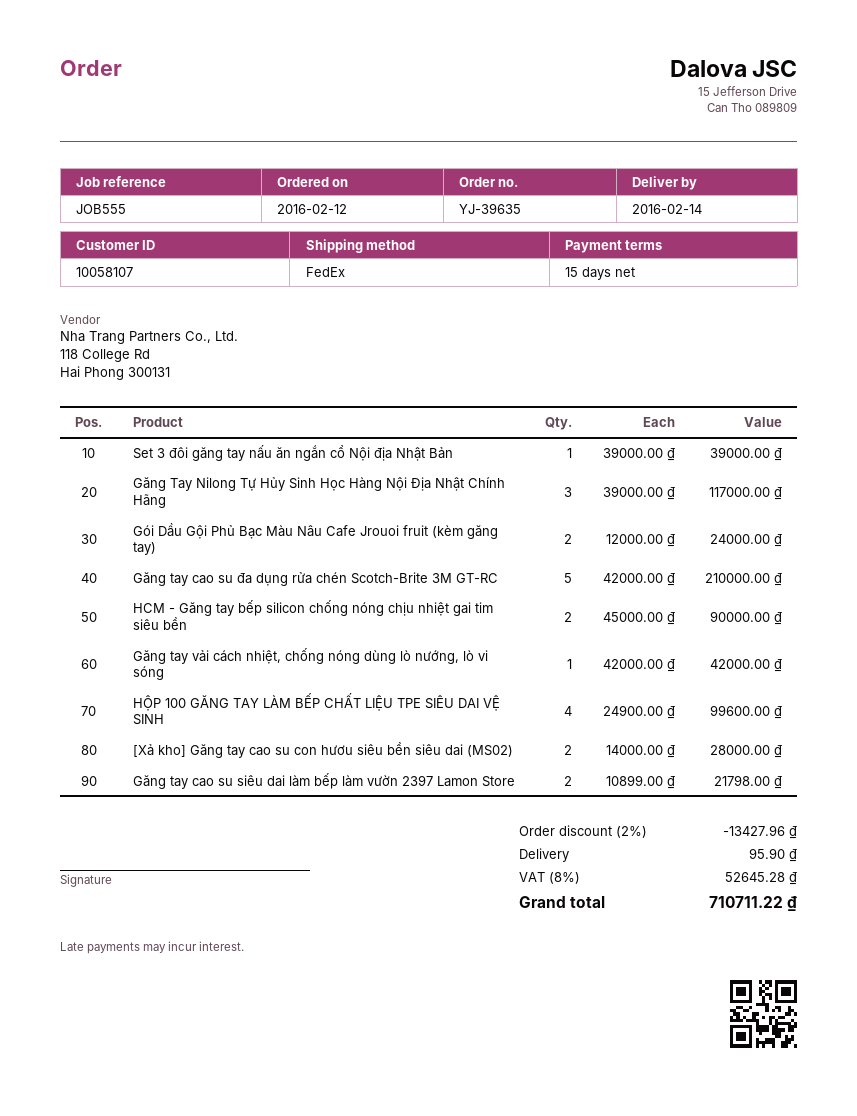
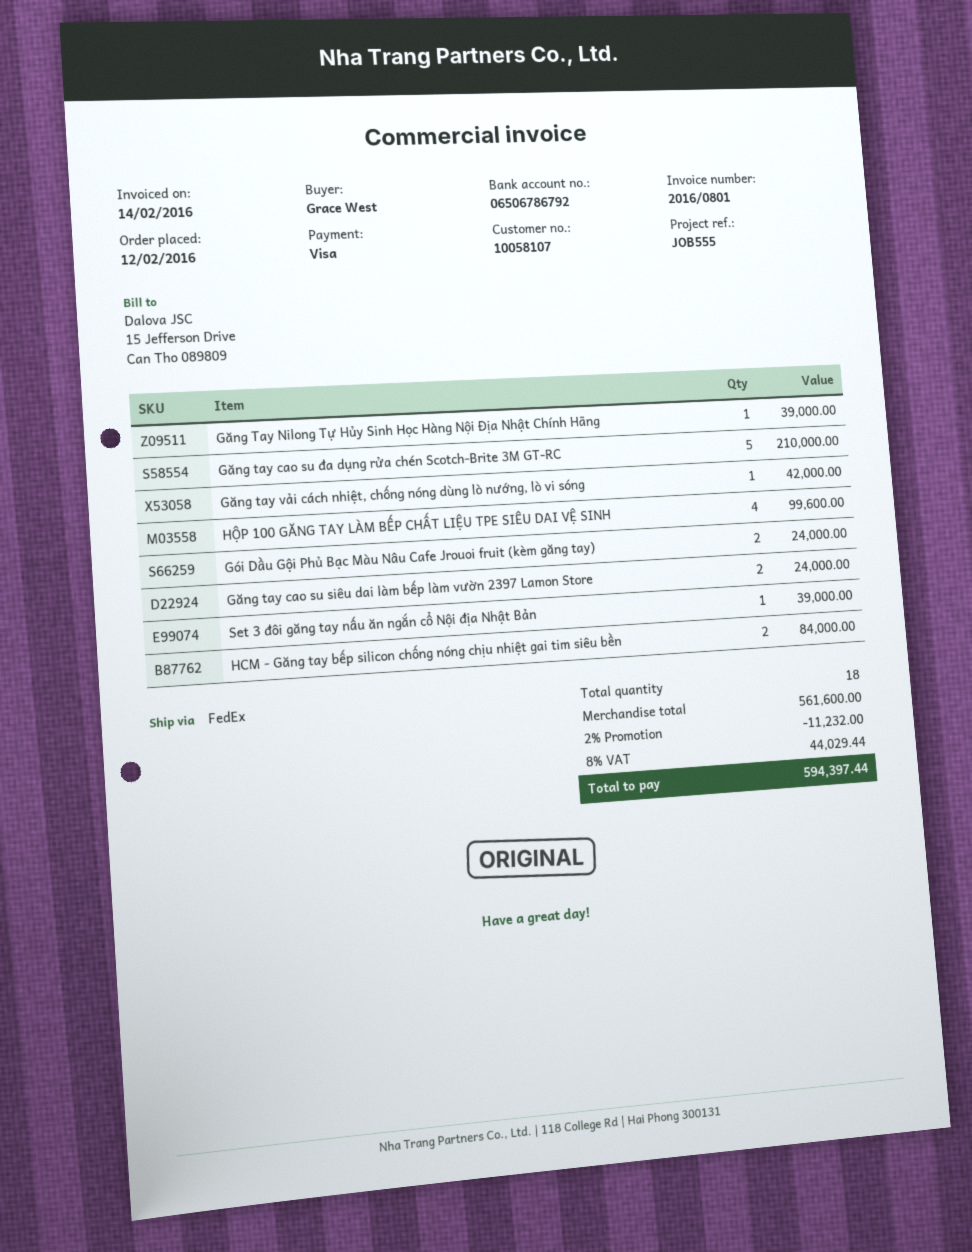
Găng Tay Nilong Tự Hủy Sinh Học Hàng Nội Địa Nhật Chính Hãng: 3 for 117000.00 -> 1 for 39000.00
HCM - Găng tay bếp silicon chống nóng chịu nhiệt gai tim siêu bền: 2 for 90000.00 -> 2 for 84000.00
[Xả kho] Găng tay cao su con hươu siêu bền siêu dai (MS02): 2 for 28000.00 -> none
Găng tay cao su siêu dai làm bếp làm vườn 2397 Lamon Store: 2 for 21798.00 -> 2 for 24000.00
discount: 2% = 13427.96 -> 2% = 11232.00
shipping: 95.90 -> none
tax: 8% = 52645.28 -> 8% = 44029.44
total: 710711.22 -> 594397.44

